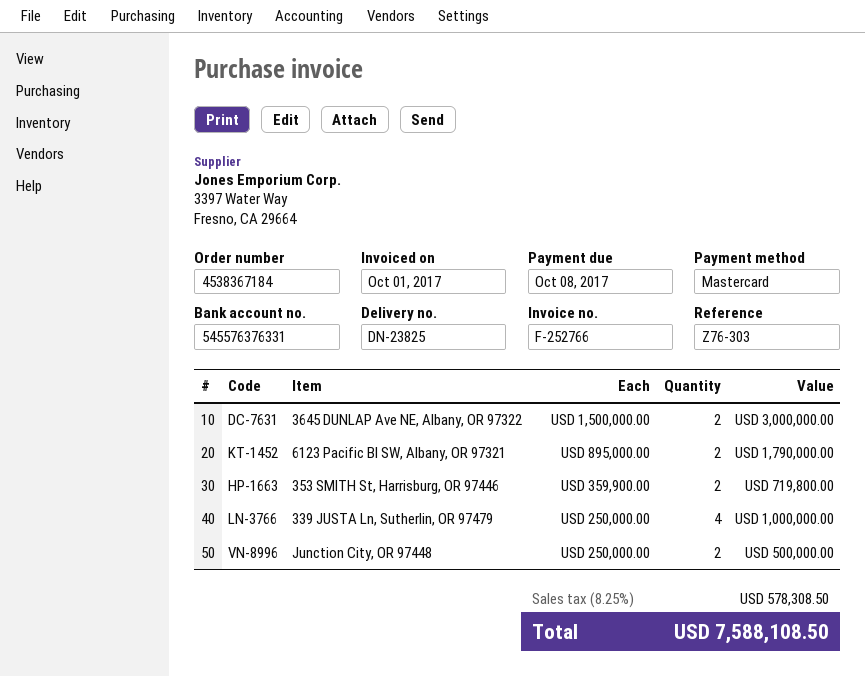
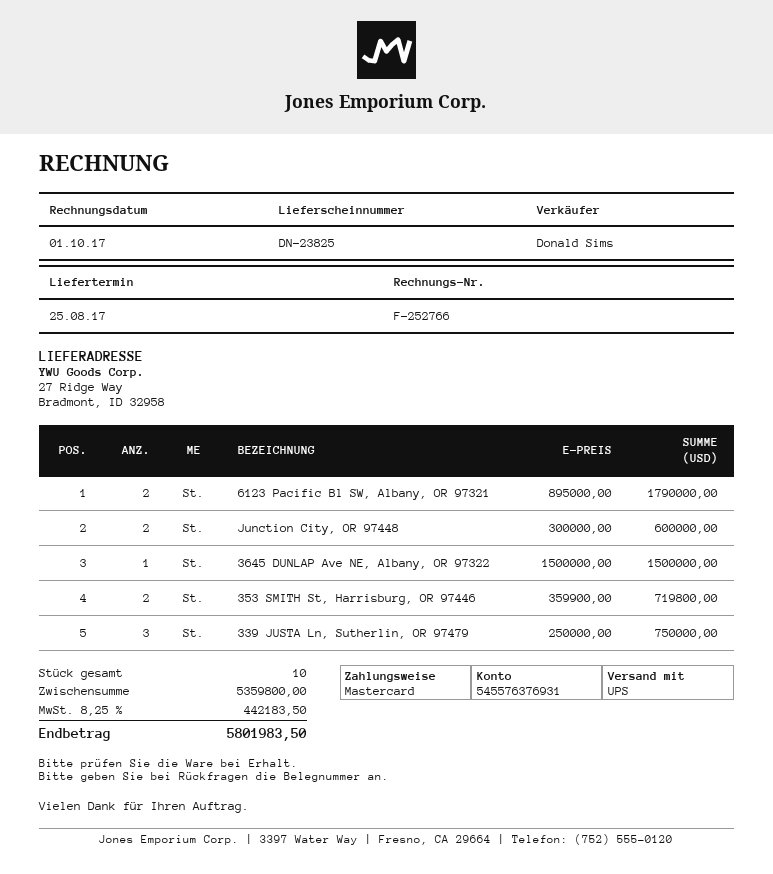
bank account: 545576376331 -> 545576376931
3645 DUNLAP Ave NE, Albany, OR 97322: 2 x 1500000.00 = 3000000.00 -> 1 x 1500000.00 = 1500000.00
339 JUSTA Ln, Sutherlin, OR 97479: 4 x 250000.00 = 1000000.00 -> 3 x 250000.00 = 750000.00
Junction City, OR 97448: 2 x 250000.00 = 500000.00 -> 2 x 300000.00 = 600000.00
tax: 8.25% = 578308.50 -> 8.25% = 442183.50
total: 7588108.50 -> 5801983.50

